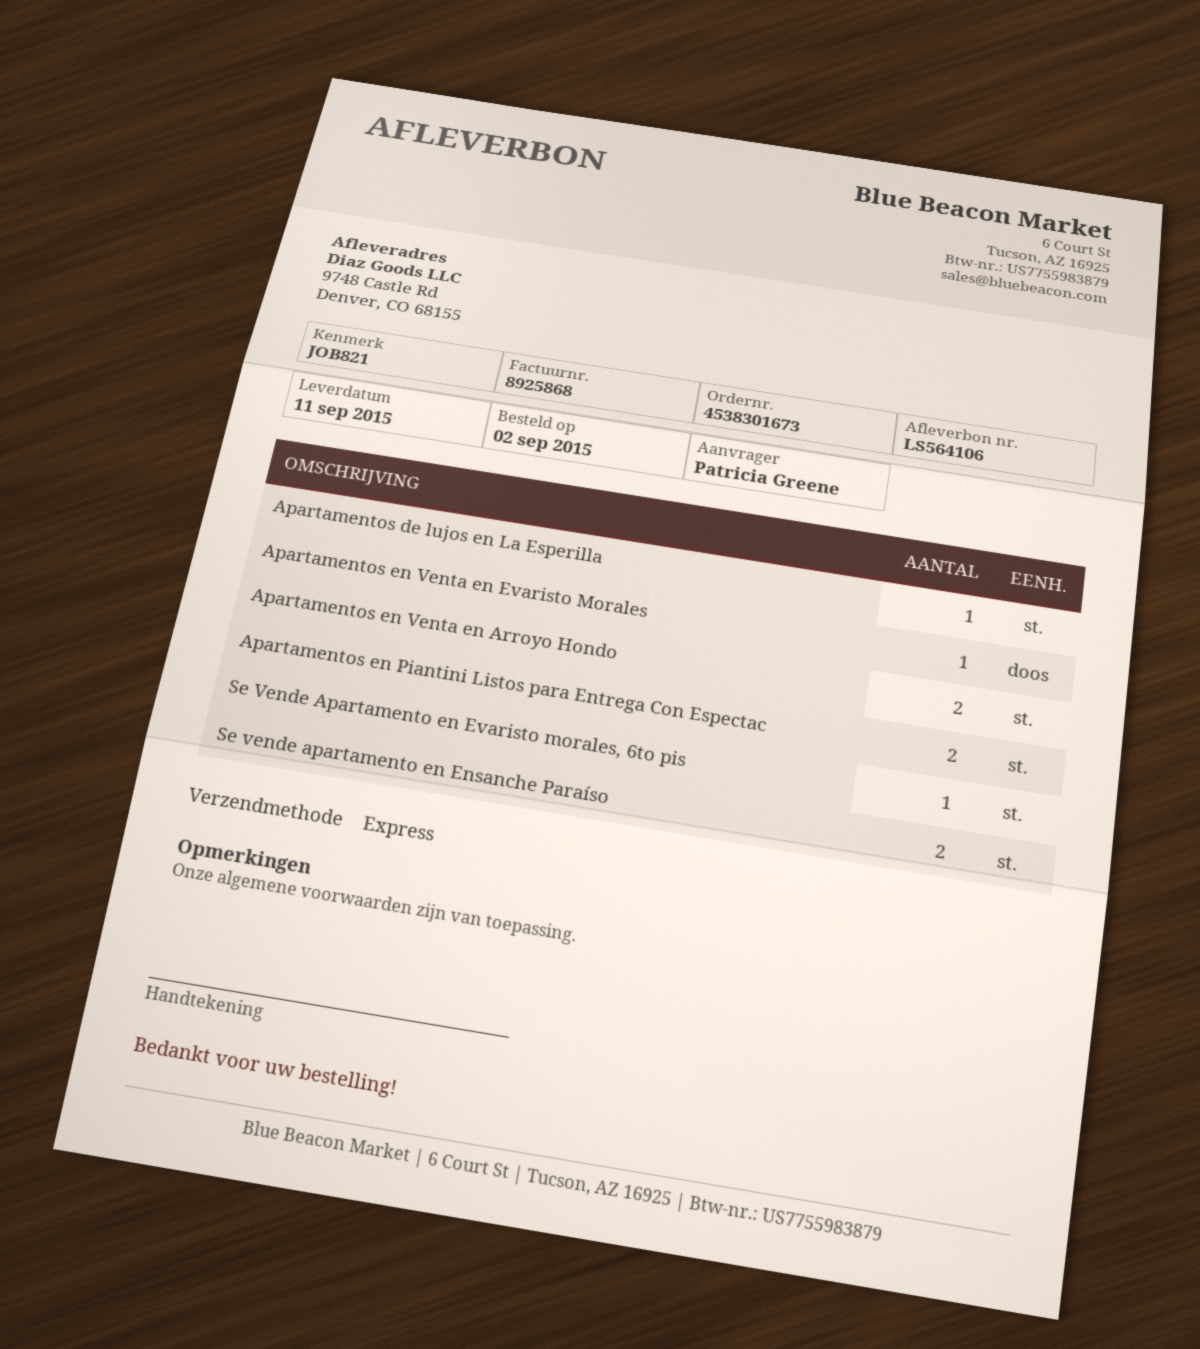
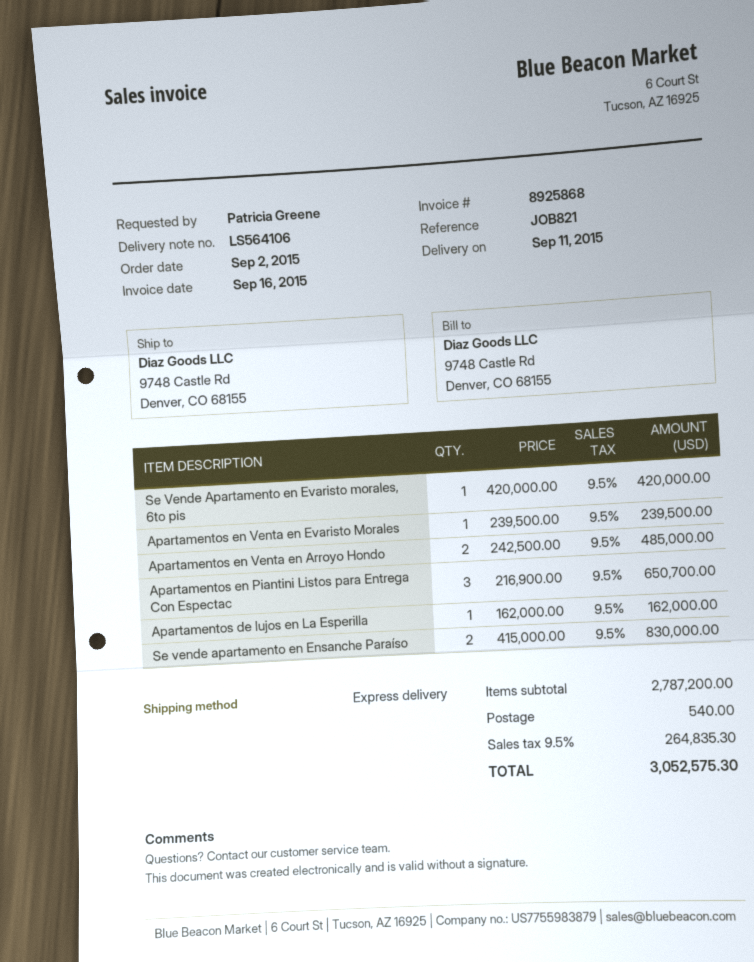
Apartamentos en Piantini Listos para Entrega Con Espectac: 2 -> 3

